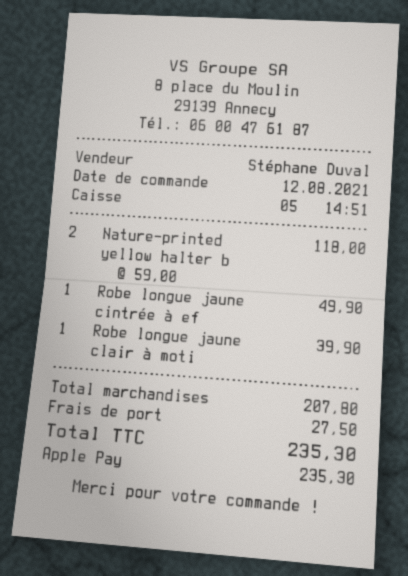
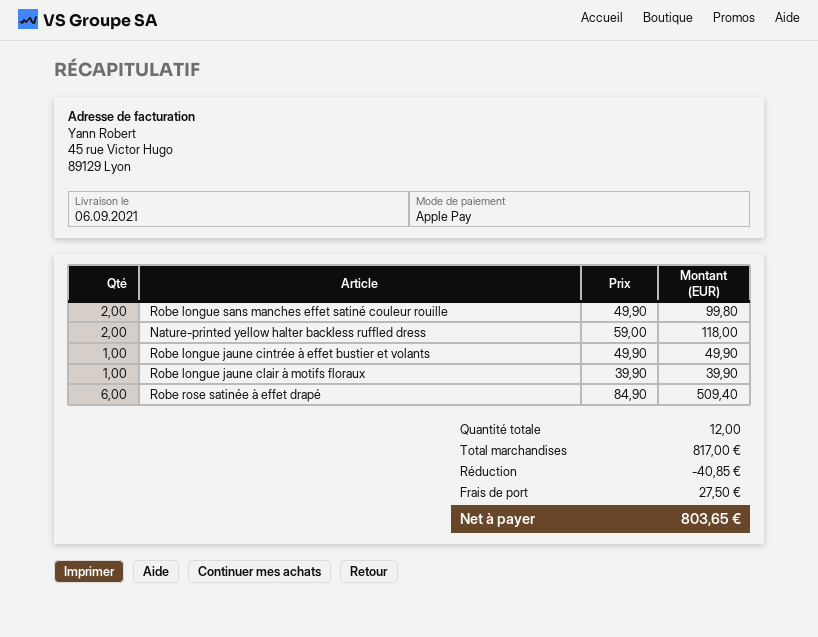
Robe longue sans manches effet satiné couleur rouille: none -> 2 x 49.90 = 99.80
Robe rose satinée à effet drapé: none -> 6 x 84.90 = 509.40
subtotal: 207.80 -> 817.00
discount: none -> 40.85
total: 235.30 -> 803.65

